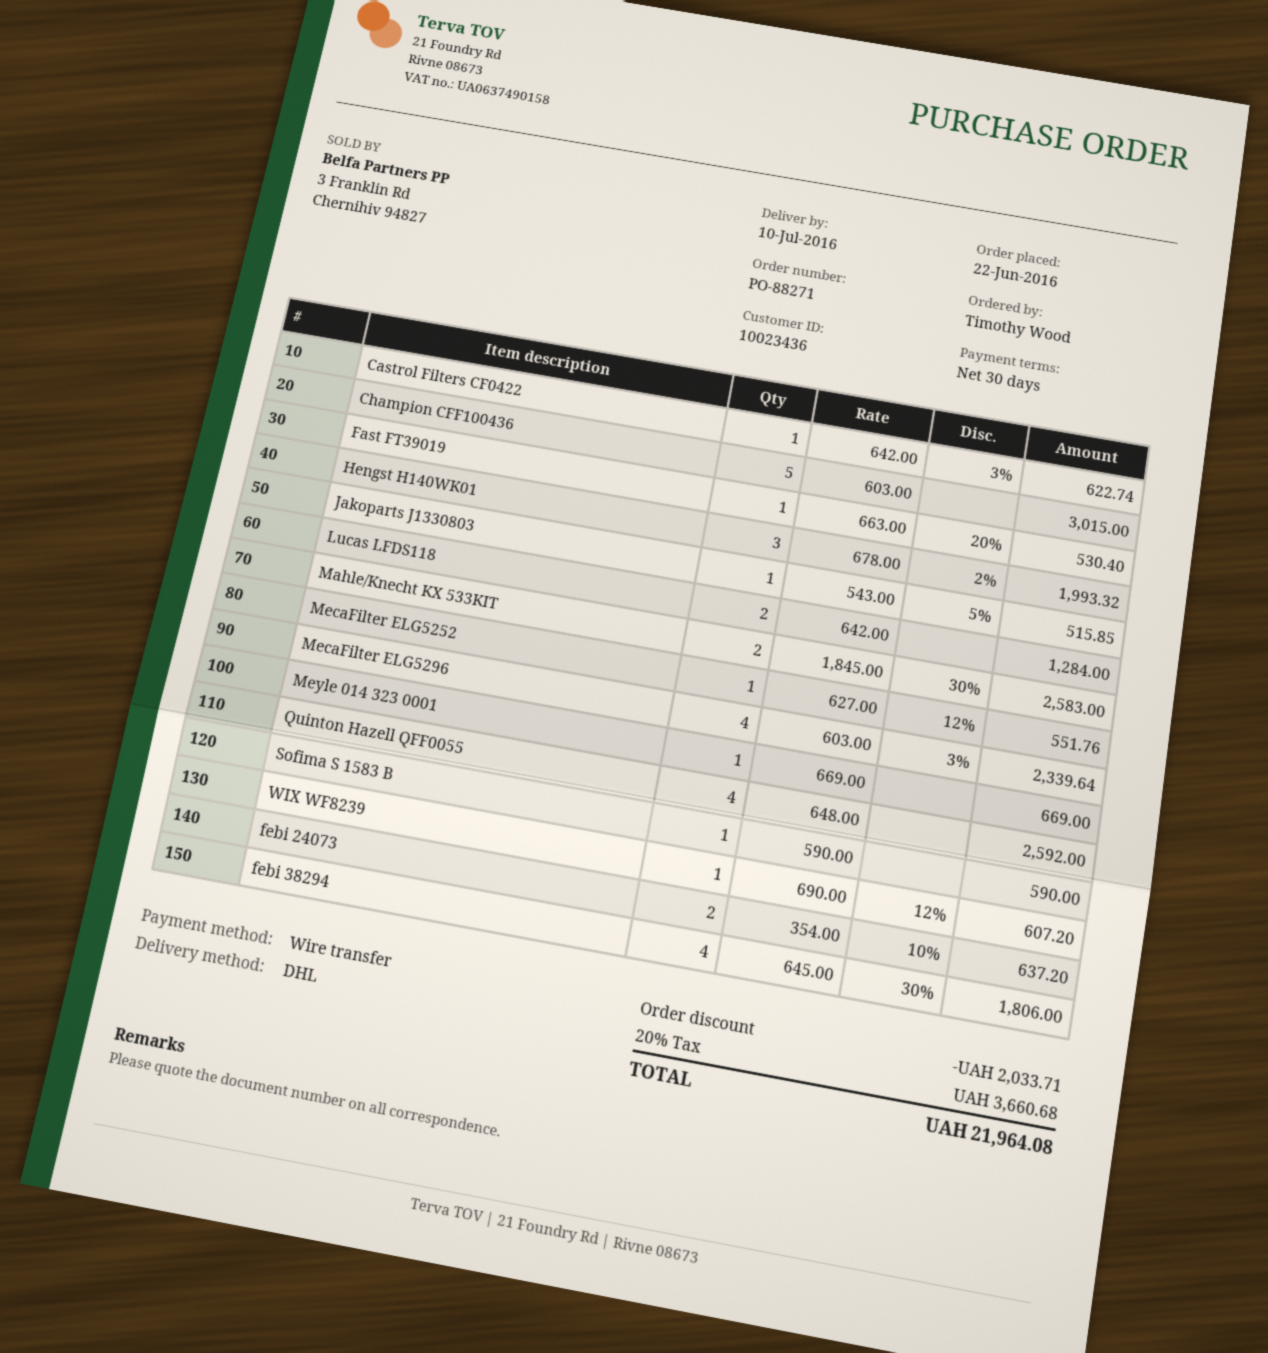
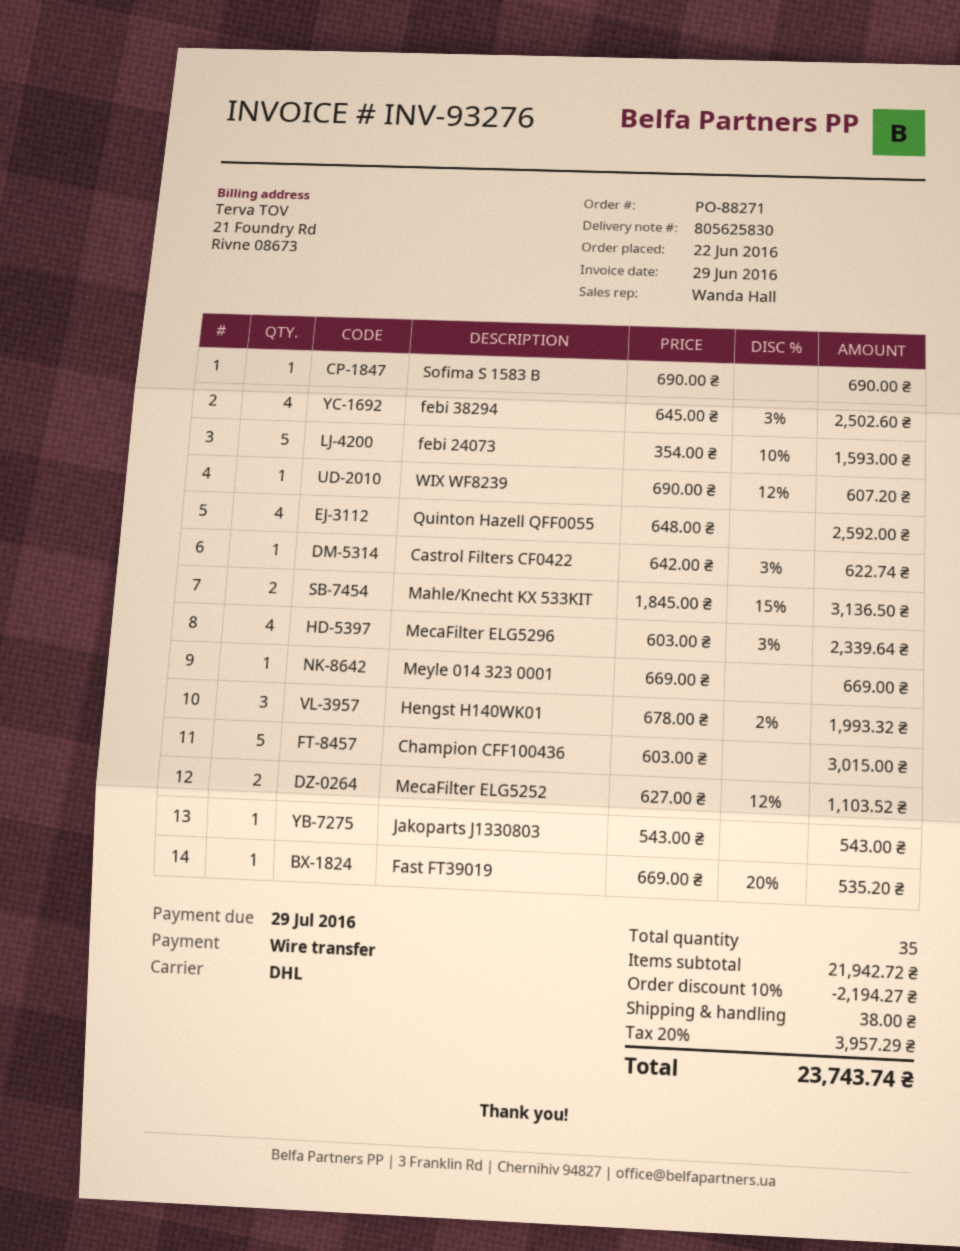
Fast FT39019: 1 x 663.00 - 20% = 530.40 -> 1 x 669.00 - 20% = 535.20
Jakoparts J1330803: 1 x 543.00 - 5% = 515.85 -> 1 x 543.00 = 543.00
Lucas LFDS118: 2 x 642.00 = 1284.00 -> none
Mahle/Knecht KX 533KIT: 2 x 1845.00 - 30% = 2583.00 -> 2 x 1845.00 - 15% = 3136.50
MecaFilter ELG5252: 1 x 627.00 - 12% = 551.76 -> 2 x 627.00 - 12% = 1103.52
Sofima S 1583 B: 1 x 590.00 = 590.00 -> 1 x 690.00 = 690.00
febi 24073: 2 x 354.00 - 10% = 637.20 -> 5 x 354.00 - 10% = 1593.00
febi 38294: 4 x 645.00 - 30% = 1806.00 -> 4 x 645.00 - 3% = 2502.60
discount: 2033.71 -> 2194.27
shipping: none -> 38.00
tax: 20% = 3660.68 -> 20% = 3957.29
total: 21964.08 -> 23743.74

